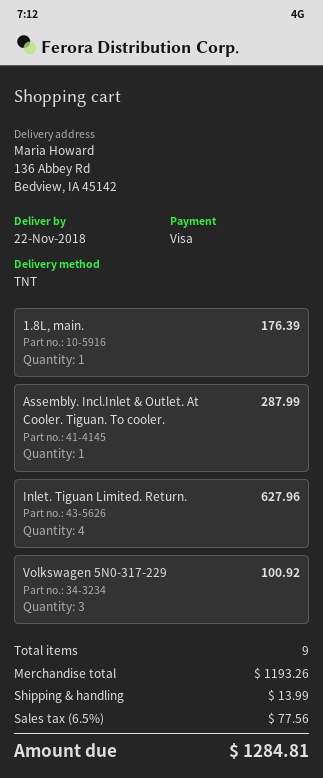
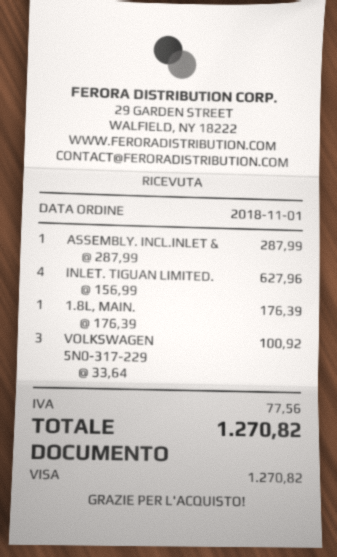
shipping: 13.99 -> none
total: 1284.81 -> 1270.82

